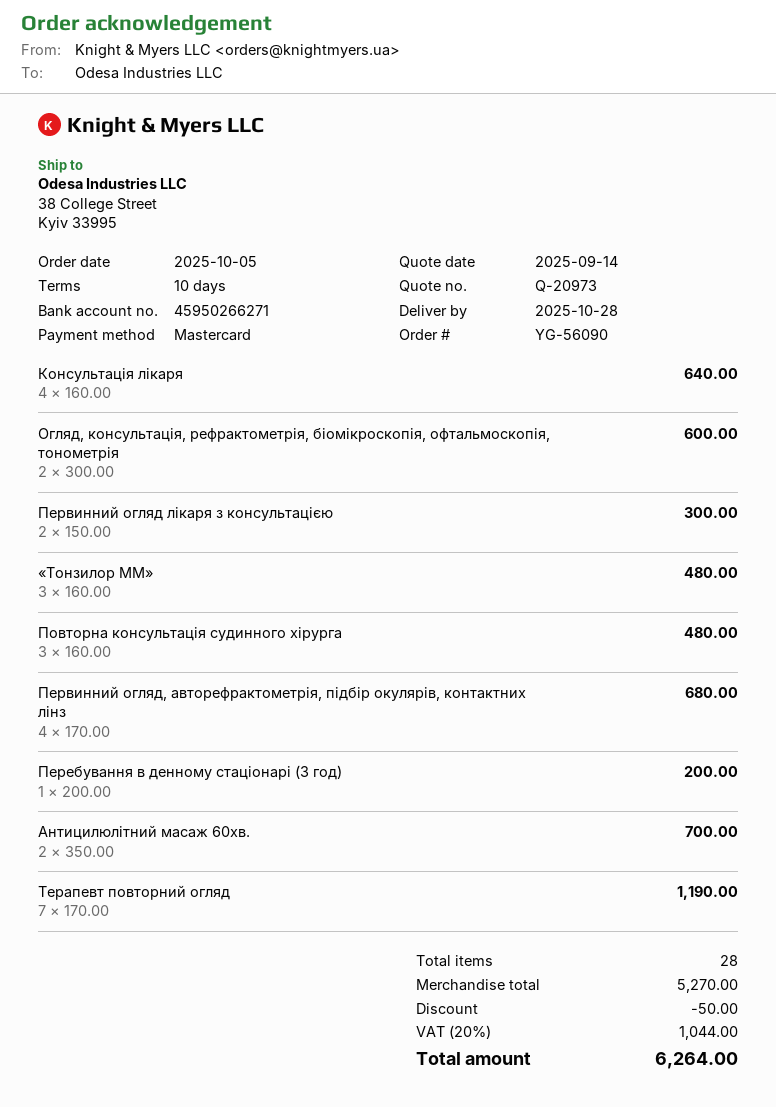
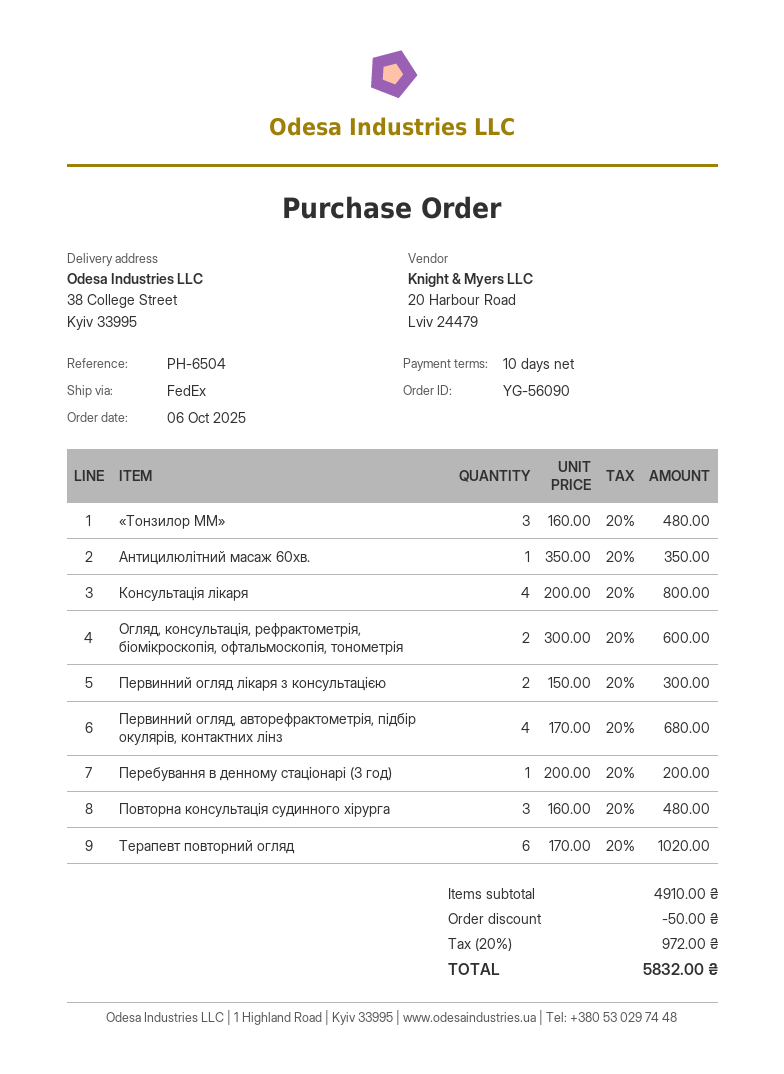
order date: 2025-10-05 -> 2025-10-06
Консультація лікаря: 4 x 160.00 = 640.00 -> 4 x 200.00 = 800.00
Антицилюлітний масаж 60хв.: 2 x 350.00 = 700.00 -> 1 x 350.00 = 350.00
Терапевт повторний огляд: 7 x 170.00 = 1190.00 -> 6 x 170.00 = 1020.00
subtotal: 5270.00 -> 4910.00
tax: 20% = 1044.00 -> 20% = 972.00
total: 6264.00 -> 5832.00

